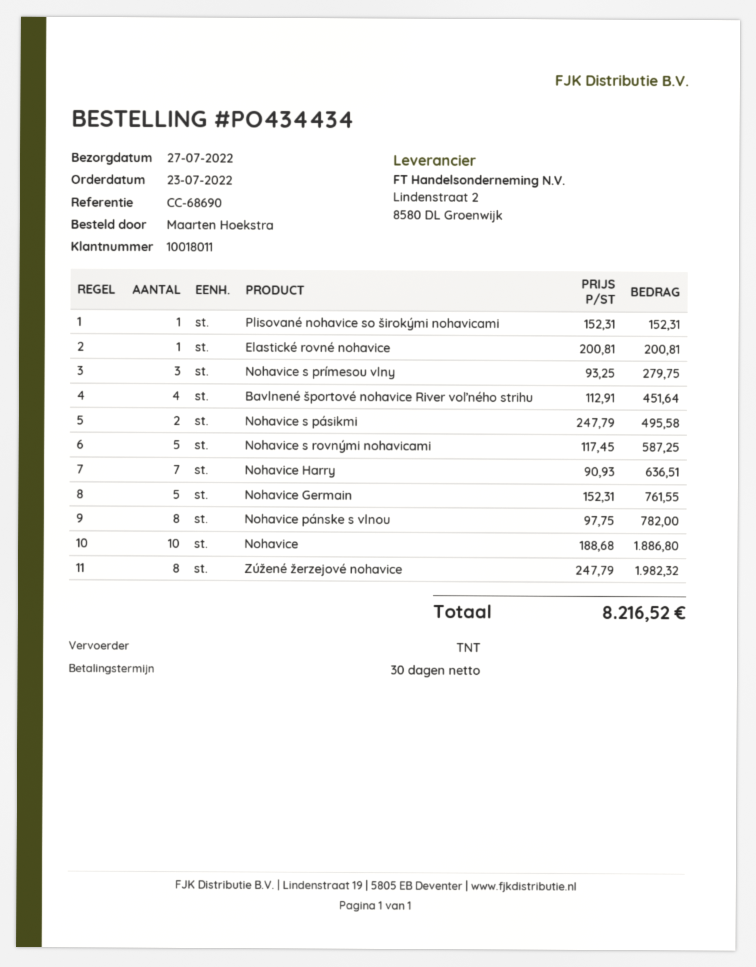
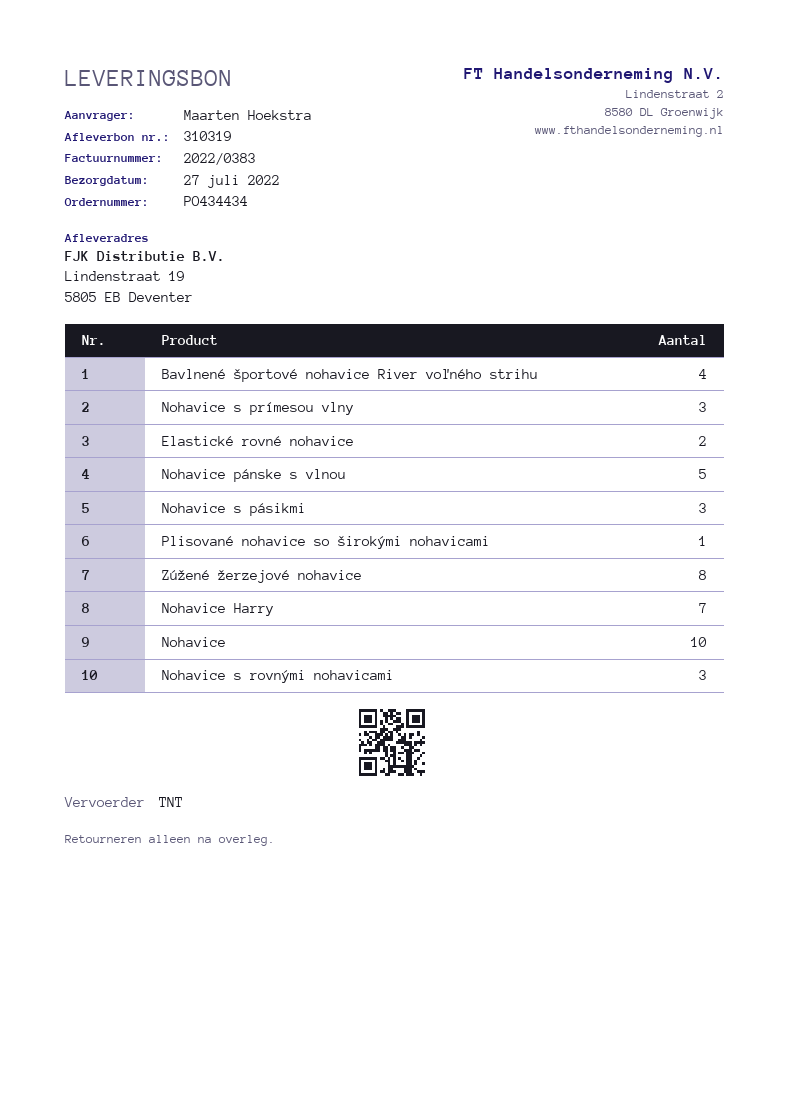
Elastické rovné nohavice: 1 -> 2
Nohavice s pásikmi: 2 -> 3
Nohavice s rovnými nohavicami: 5 -> 3
Nohavice Germain: 5 -> none
Nohavice pánske s vlnou: 8 -> 5

